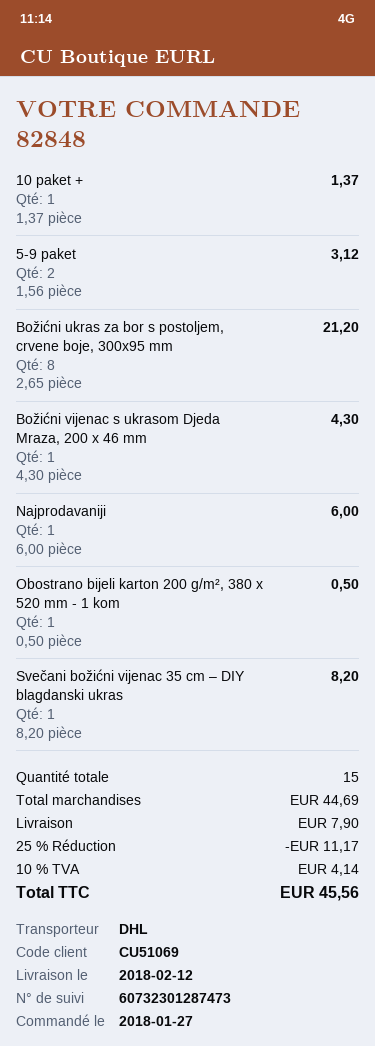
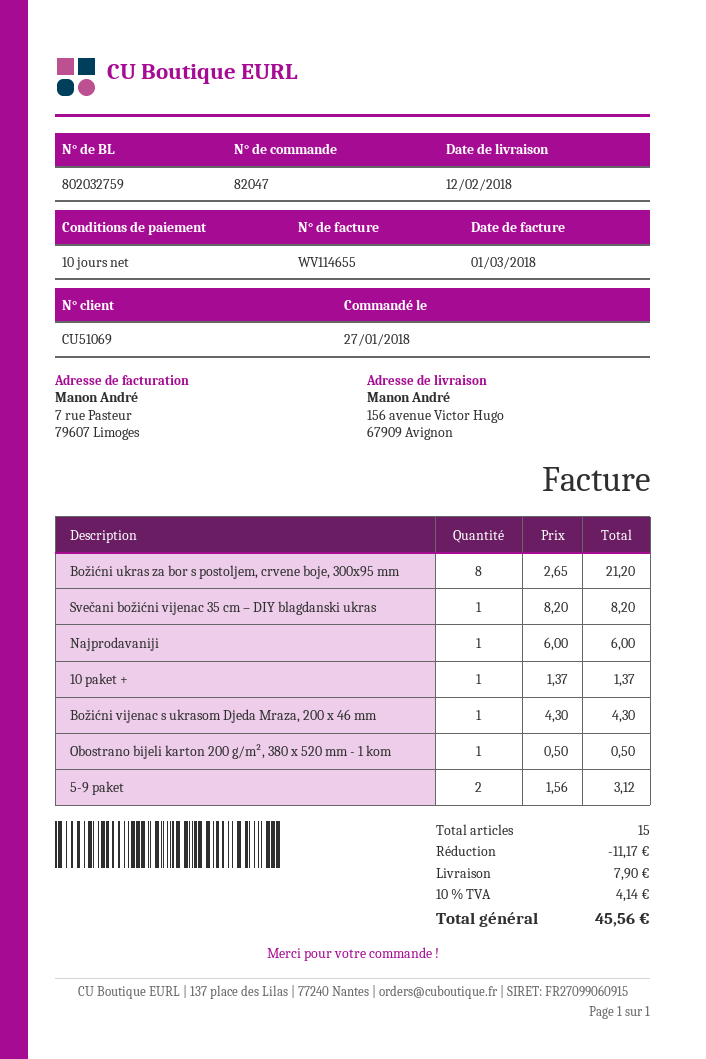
order number: 82848 -> 82047

